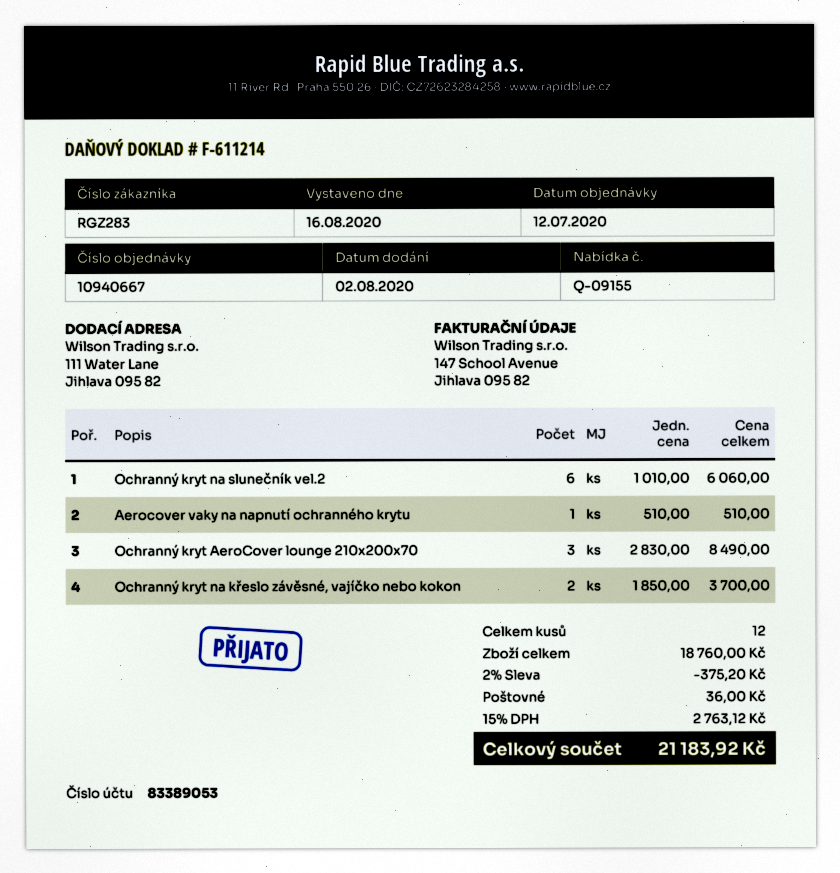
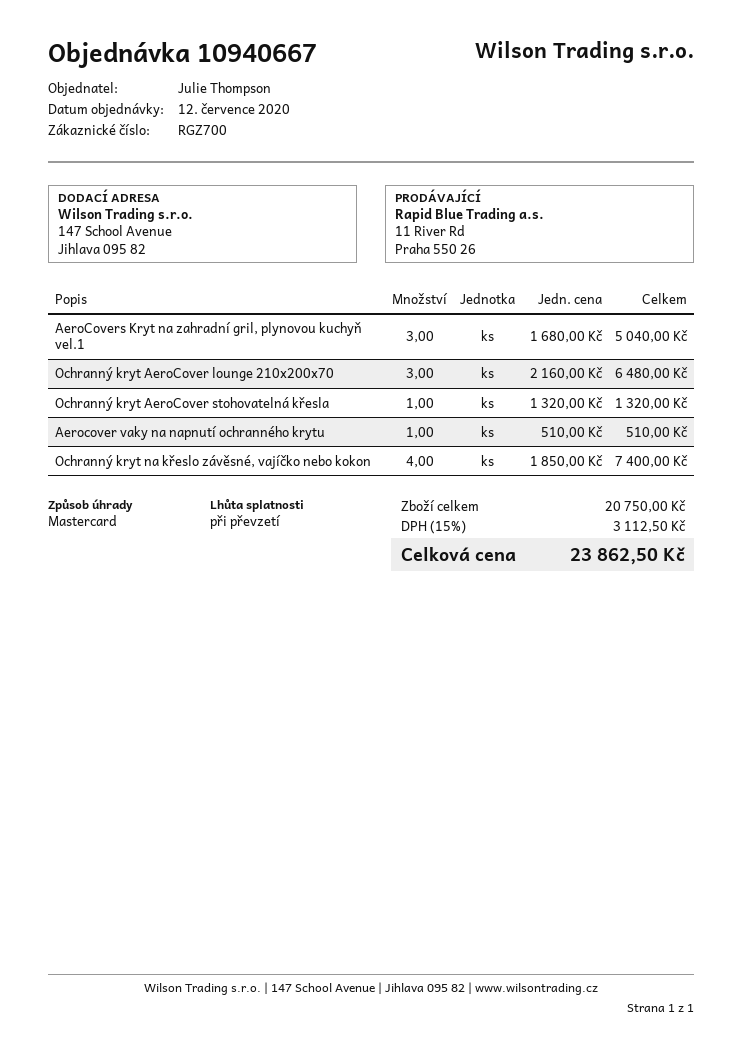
customer number: RGZ283 -> RGZ700
ship to: 111 Water Lane, Jihlava 095 82 -> 147 School Avenue, Jihlava 095 82
Ochranný kryt na slunečník vel.2: 6 x 1010.00 = 6060.00 -> none
Ochranný kryt AeroCover lounge 210x200x70: 3 x 2830.00 = 8490.00 -> 3 x 2160.00 = 6480.00
Ochranný kryt na křeslo závěsné, vajíčko nebo kokon: 2 x 1850.00 = 3700.00 -> 4 x 1850.00 = 7400.00
AeroCovers Kryt na zahradní gril, plynovou kuchyň vel.1: none -> 3 x 1680.00 = 5040.00
Ochranný kryt AeroCover stohovatelná křesla: none -> 1 x 1320.00 = 1320.00
subtotal: 18760.00 -> 20750.00
discount: 2% = 375.20 -> none
shipping: 36.00 -> none
tax: 15% = 2763.12 -> 15% = 3112.50
total: 21183.92 -> 23862.50

